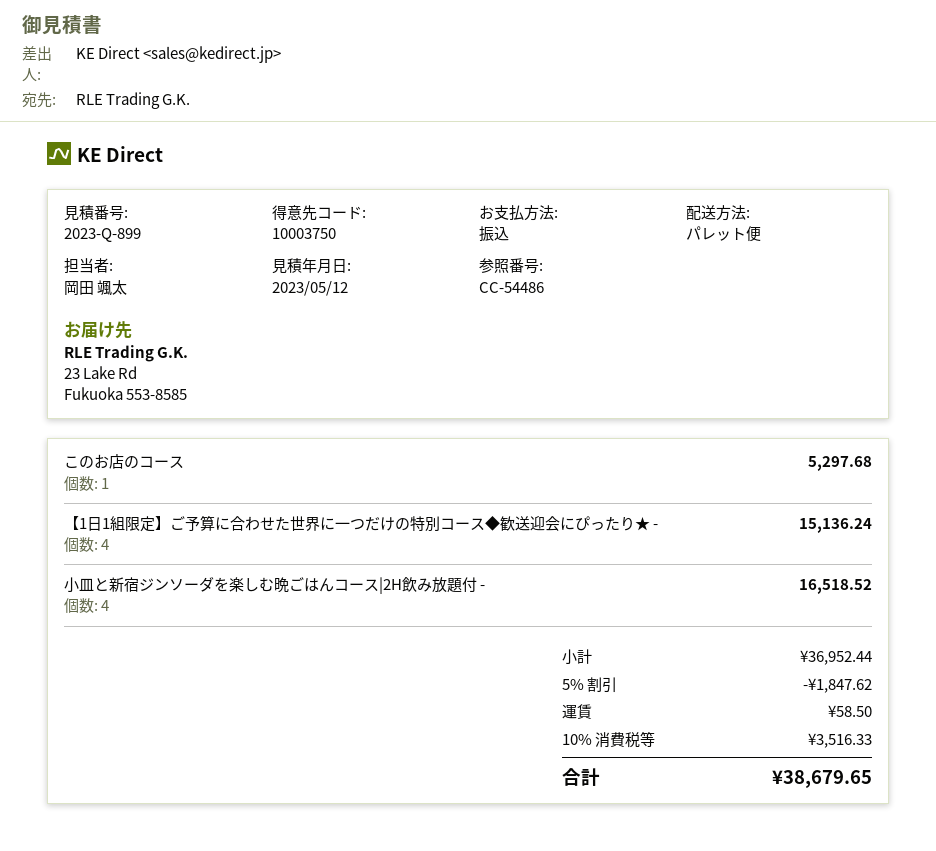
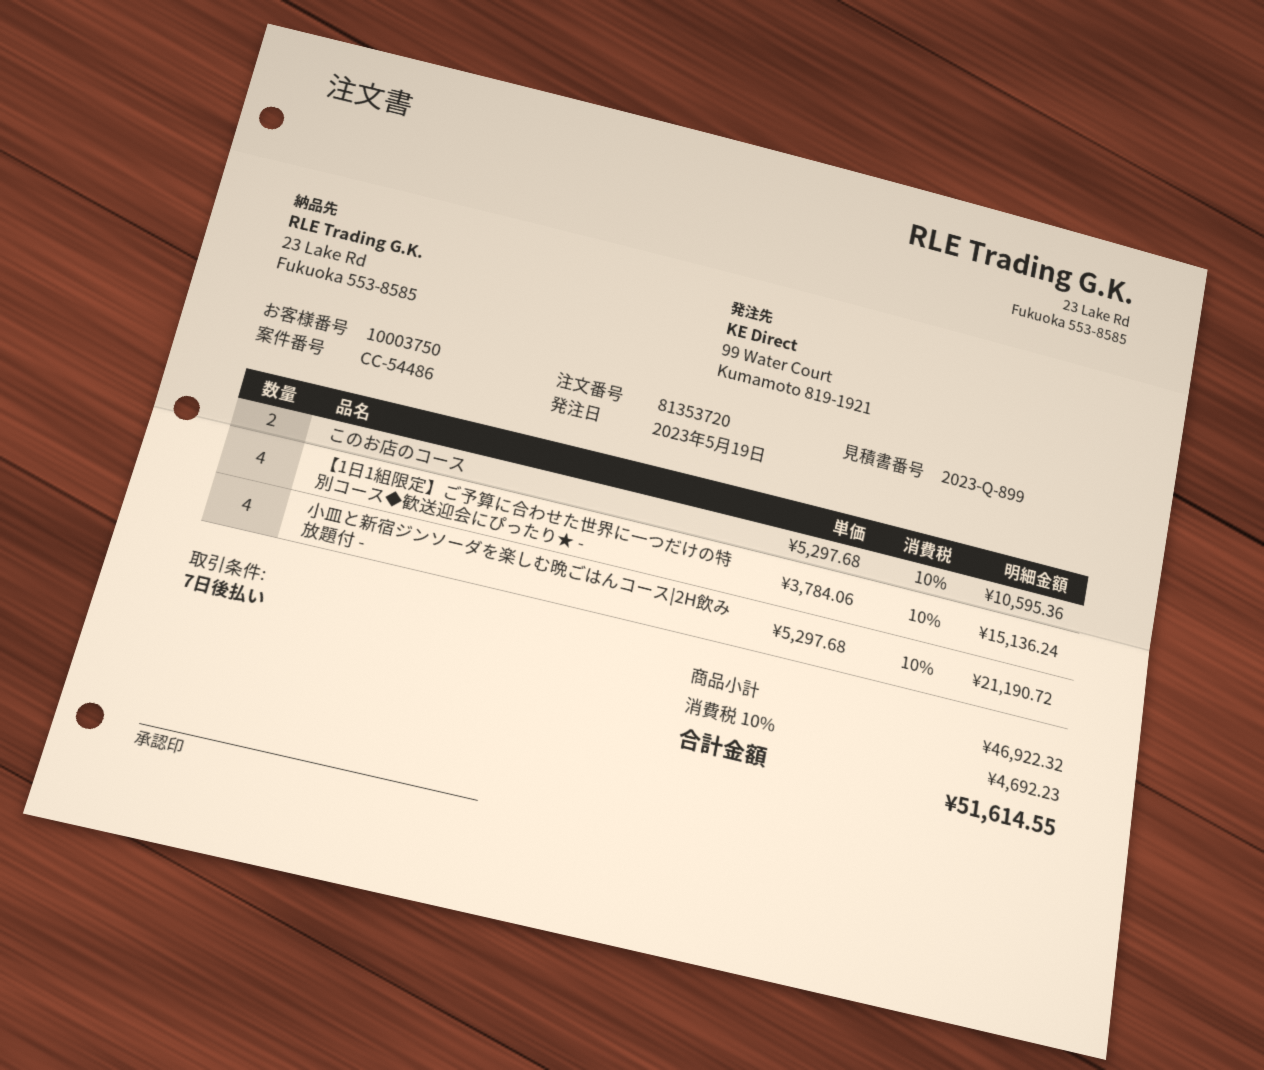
このお店のコース: 1 for 5297.68 -> 2 for 10595.36
小皿と新宿ジンソーダを楽しむ晩ごはんコース|2H飲み放題付 -: 4 for 16518.52 -> 4 for 21190.72
subtotal: 36952.44 -> 46922.32
discount: 5% = 1847.62 -> none
shipping: 58.50 -> none
tax: 10% = 3516.33 -> 10% = 4692.23
total: 38679.65 -> 51614.55

